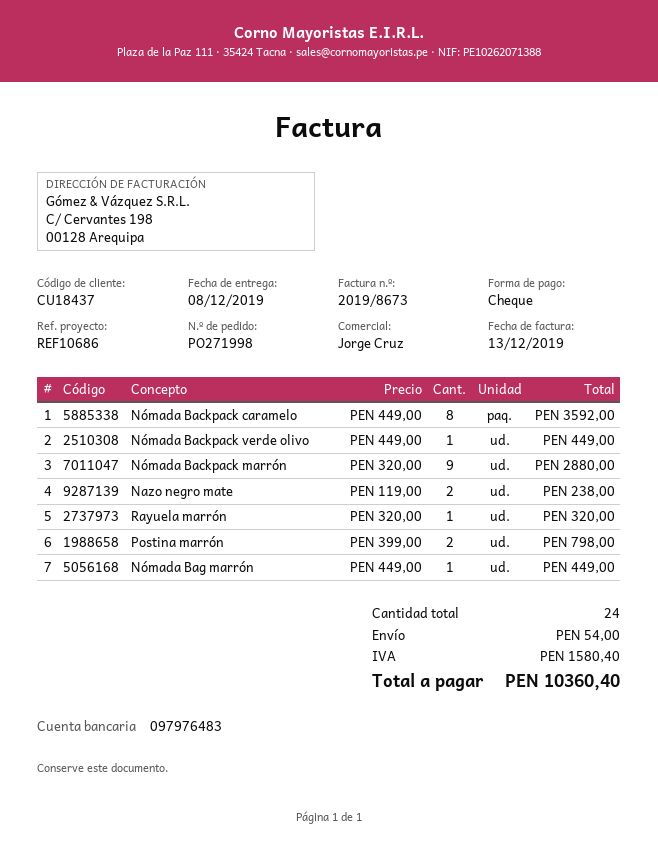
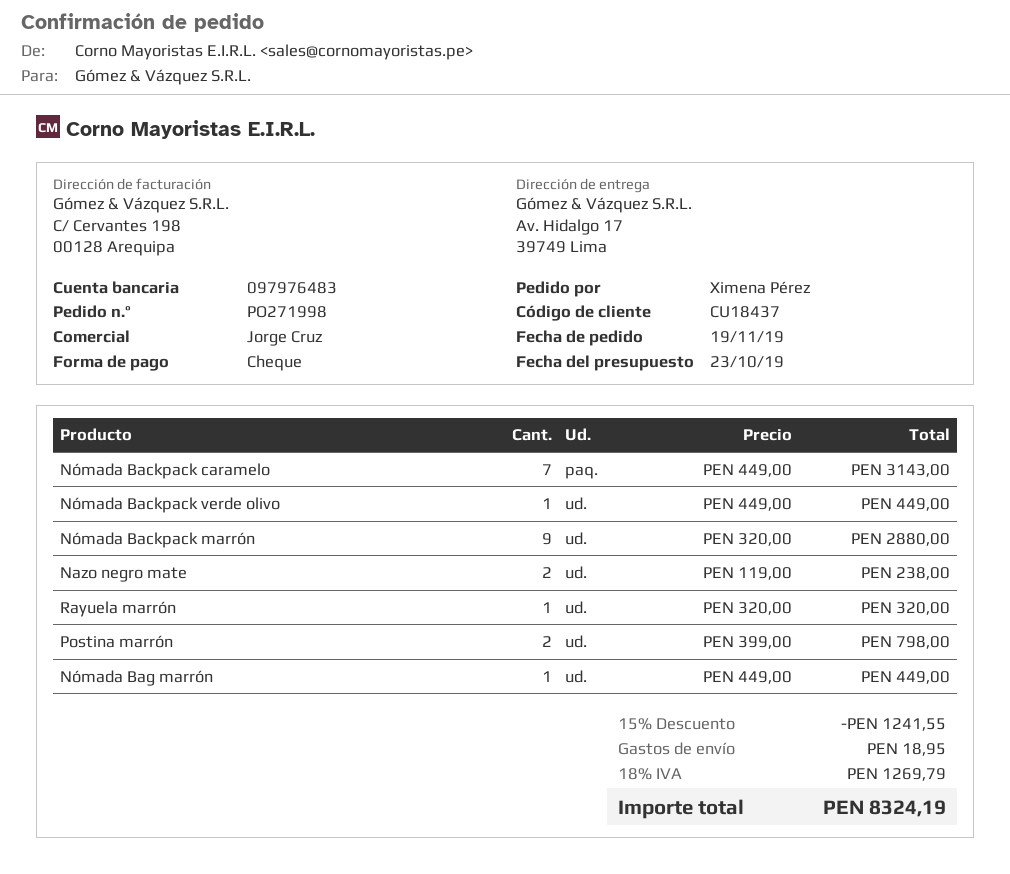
Nómada Backpack caramelo: 8 x 449.00 = 3592.00 -> 7 x 449.00 = 3143.00
discount: none -> 15% = 1241.55
shipping: 54.00 -> 18.95
tax: 1580.40 -> 1269.79
total: 10360.40 -> 8324.19

